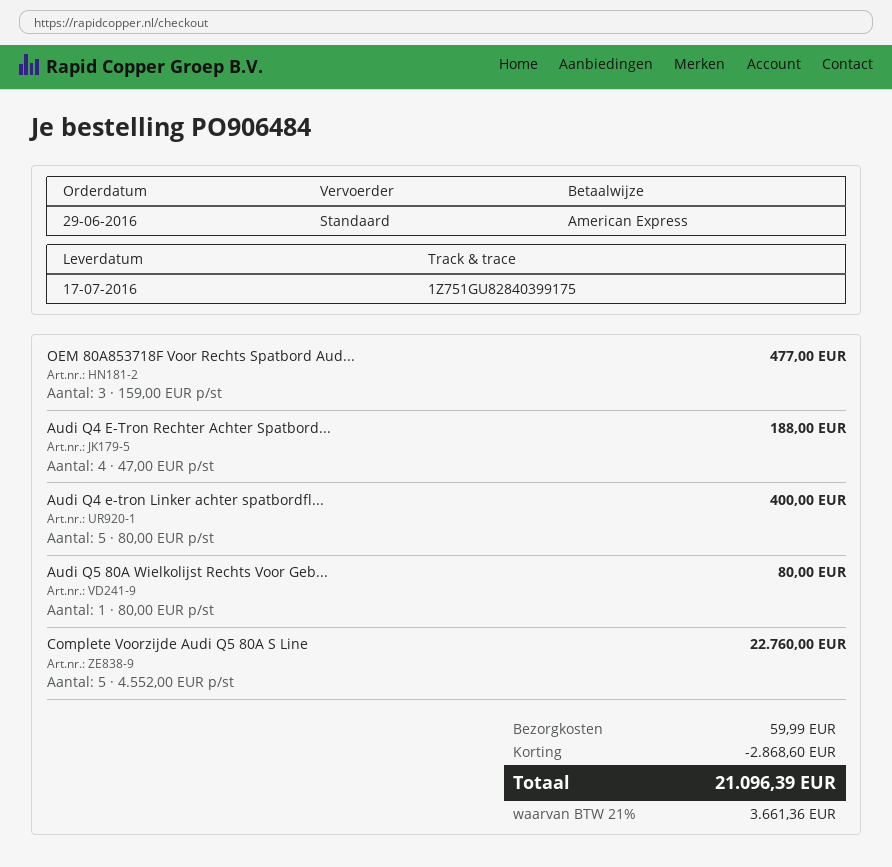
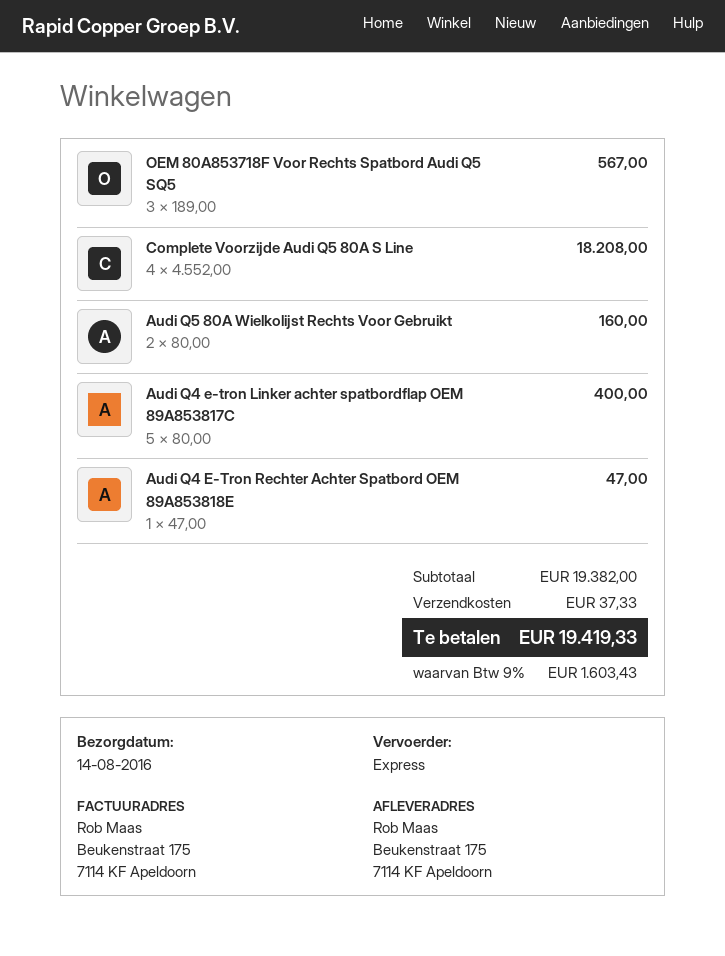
delivery date: 2016-07-17 -> 2016-08-14
shipping method: standard -> express
OEM 80A853718F Voor Rechts Spatbord Aud...: 3 x 159.00 = 477.00 -> 3 x 189.00 = 567.00
Audi Q4 E-Tron Rechter Achter Spatbord...: 4 x 47.00 = 188.00 -> 1 x 47.00 = 47.00
Audi Q5 80A Wielkolijst Rechts Voor Geb...: 1 x 80.00 = 80.00 -> 2 x 80.00 = 160.00
Complete Voorzijde Audi Q5 80A S Line: 5 x 4552.00 = 22760.00 -> 4 x 4552.00 = 18208.00
discount: 2868.60 -> none
shipping: 59.99 -> 37.33
tax: 21% = 3661.36 -> 9% = 1603.43
total: 21096.39 -> 19419.33

